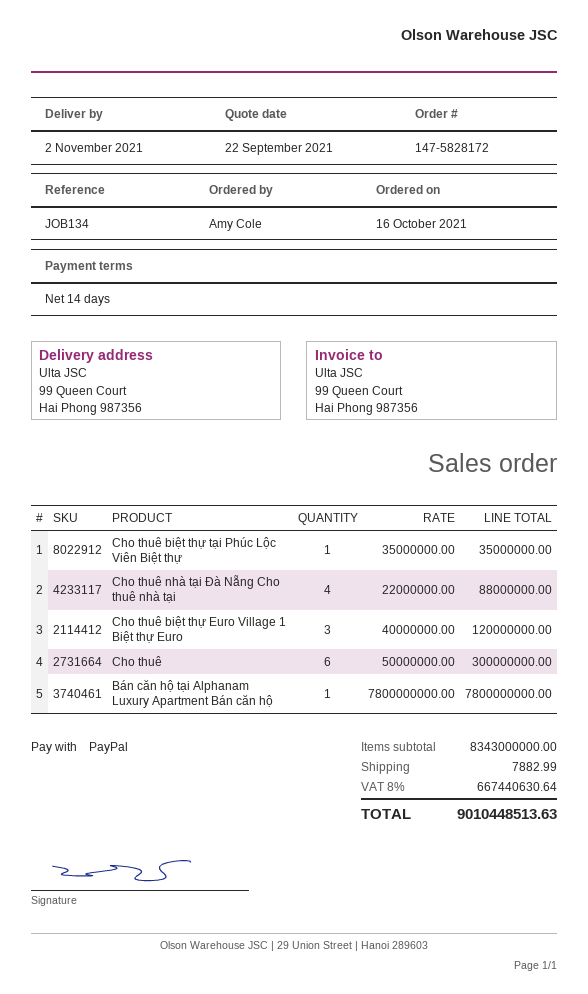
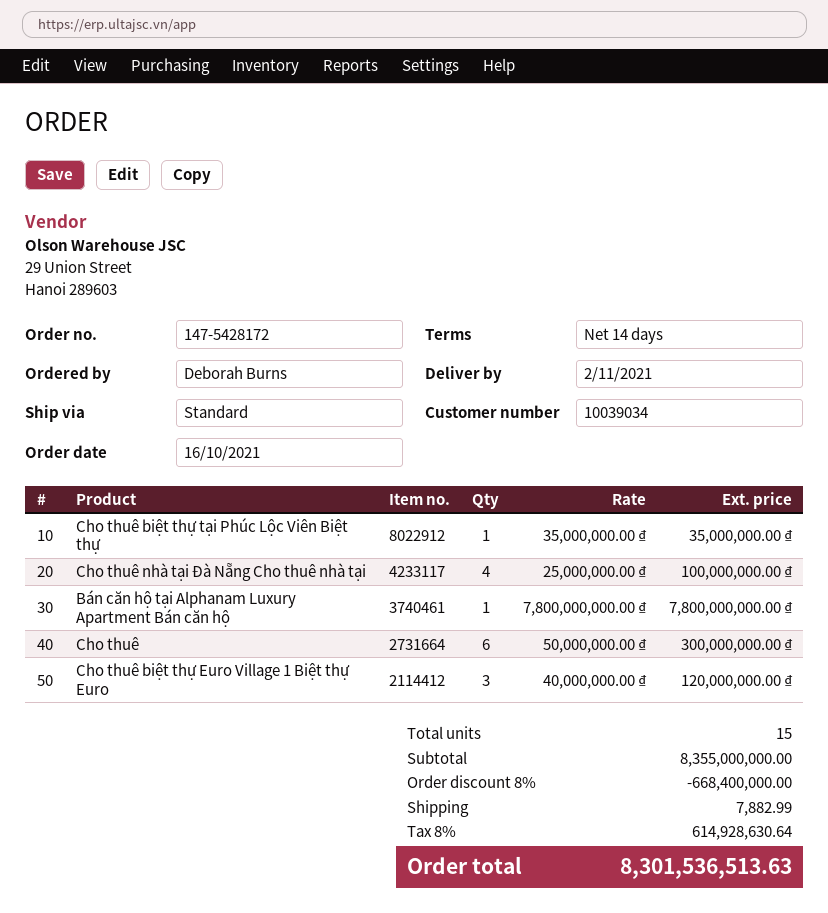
order number: 147-5828172 -> 147-5428172
ordered by: Amy Cole -> Deborah Burns
Cho thuê nhà tại Đà Nẵng Cho thuê nhà tại: 4 x 22000000.00 = 88000000.00 -> 4 x 25000000.00 = 100000000.00
subtotal: 8343000000.00 -> 8355000000.00
discount: none -> 8% = 668400000.00
tax: 8% = 667440630.64 -> 8% = 614928630.64
total: 9010448513.63 -> 8301536513.63

